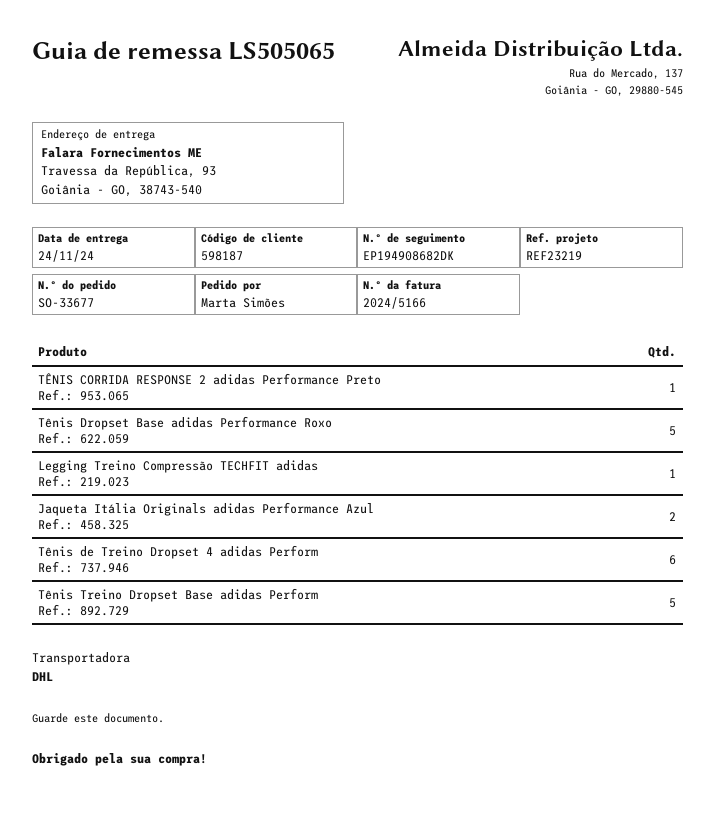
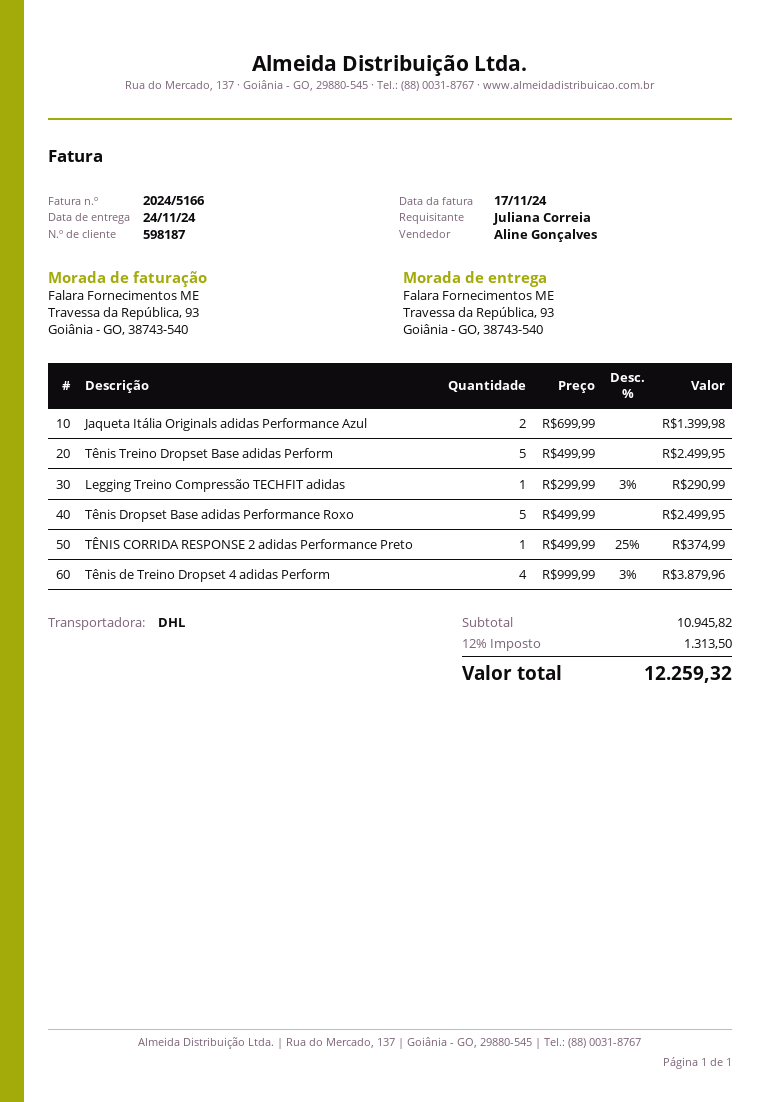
ordered by: Marta Simões -> Juliana Correia
Tênis de Treino Dropset 4 adidas Perform: 6 -> 4

